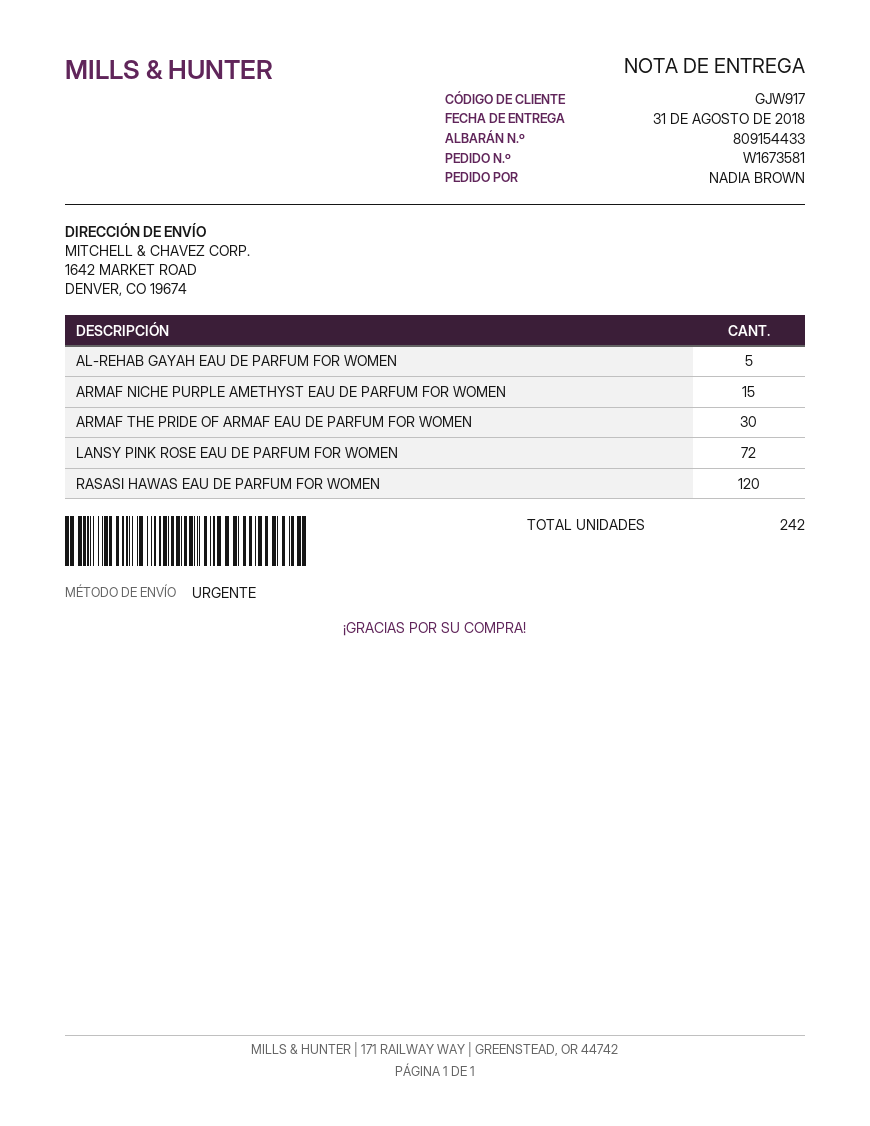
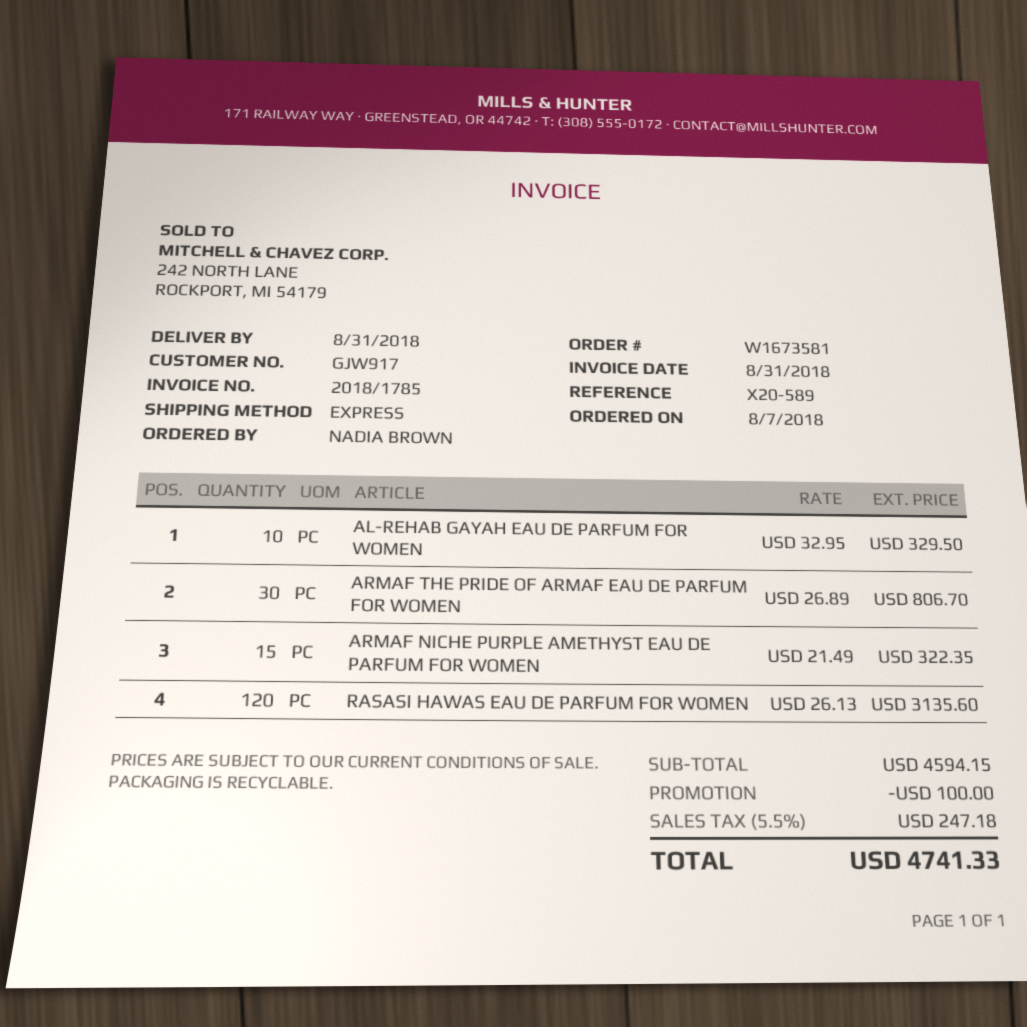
AL-REHAB GAYAH EAU DE PARFUM FOR WOMEN: 5 -> 10
LANSY PINK ROSE EAU DE PARFUM FOR WOMEN: 72 -> none

